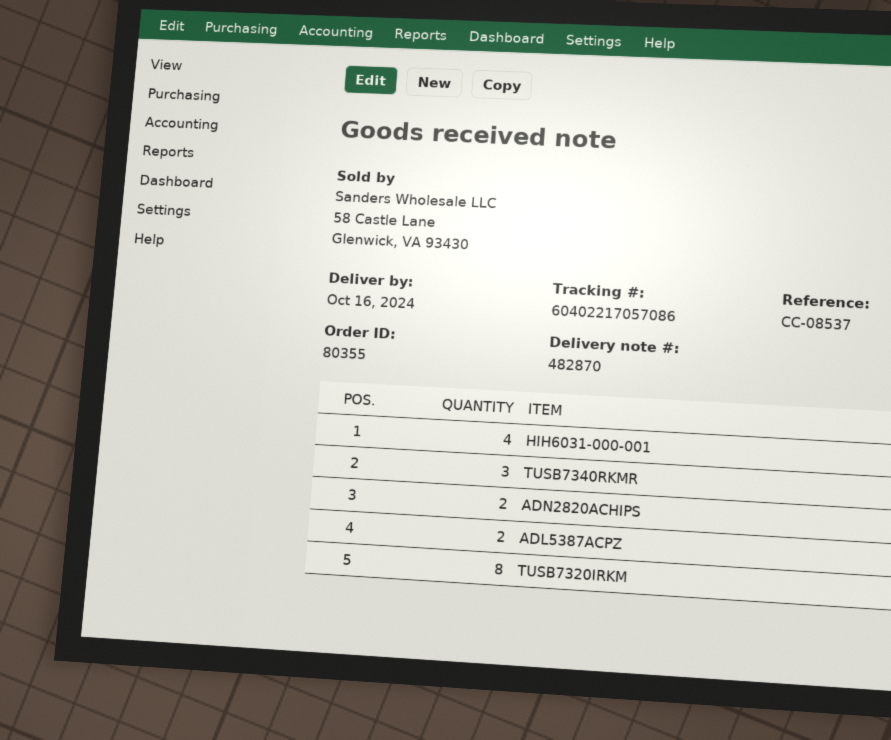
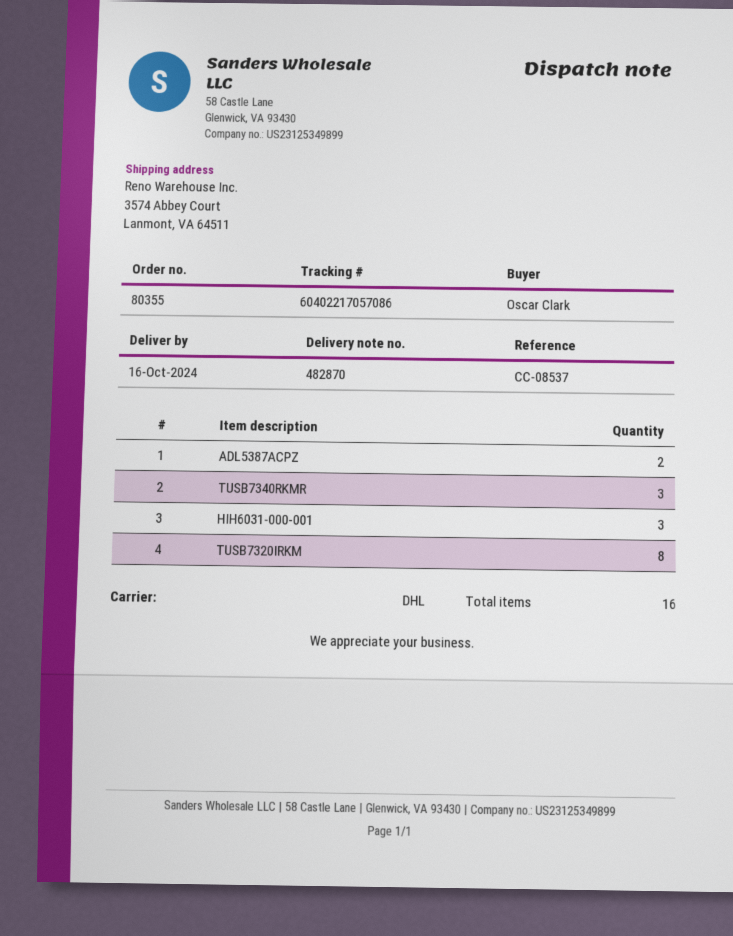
HIH6031-000-001: 4 -> 3
ADN2820ACHIPS: 2 -> none

